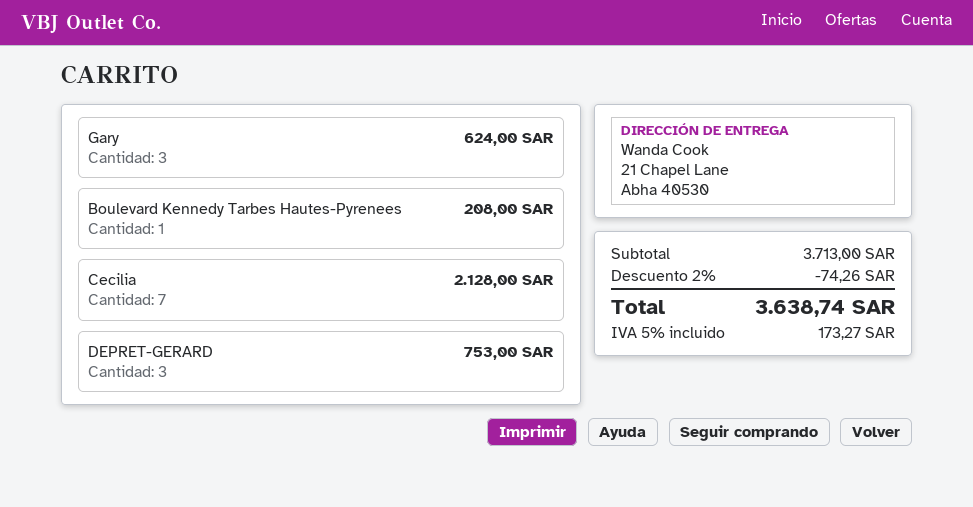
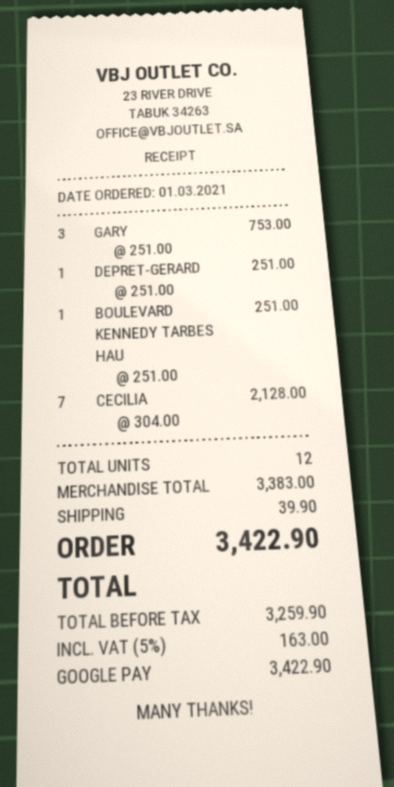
Gary: 3 for 624.00 -> 3 for 753.00
Boulevard Kennedy Tarbes Hautes-Pyrenees: 1 for 208.00 -> 1 for 251.00
DEPRET-GERARD: 3 for 753.00 -> 1 for 251.00
subtotal: 3713.00 -> 3383.00
discount: 2% = 74.26 -> none
shipping: none -> 39.90
tax: 5% = 173.27 -> 5% = 163.00
total: 3638.74 -> 3422.90

